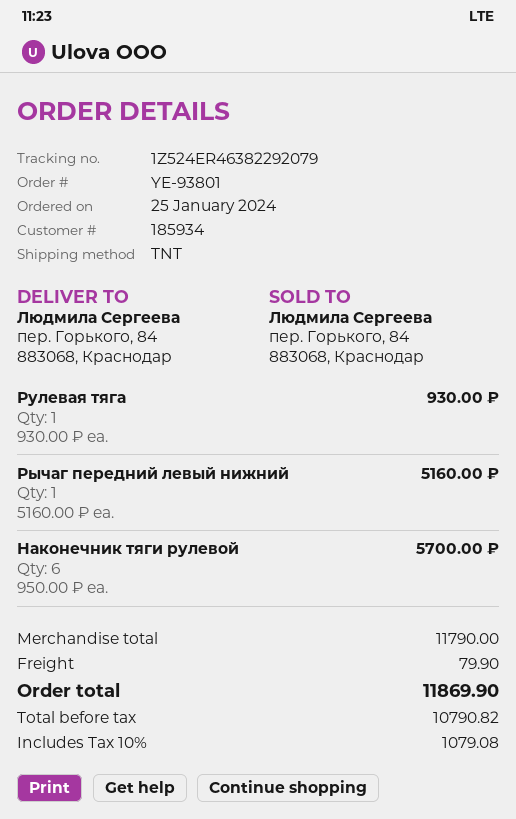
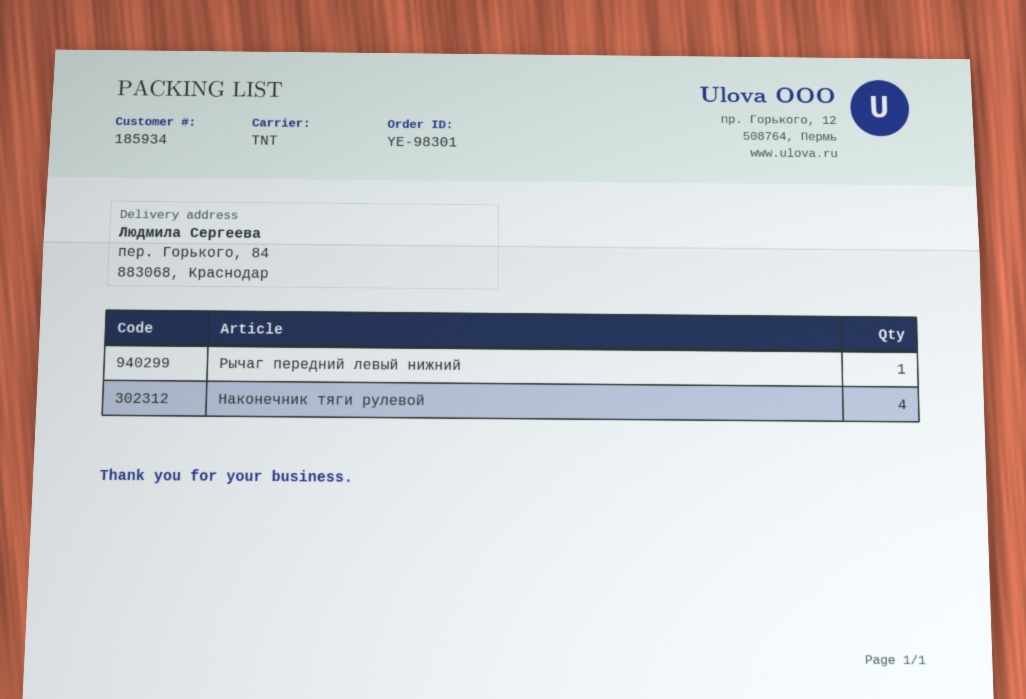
order number: YE-93801 -> YE-98301
Рулевая тяга: 1 -> none
Наконечник тяги рулевой: 6 -> 4

